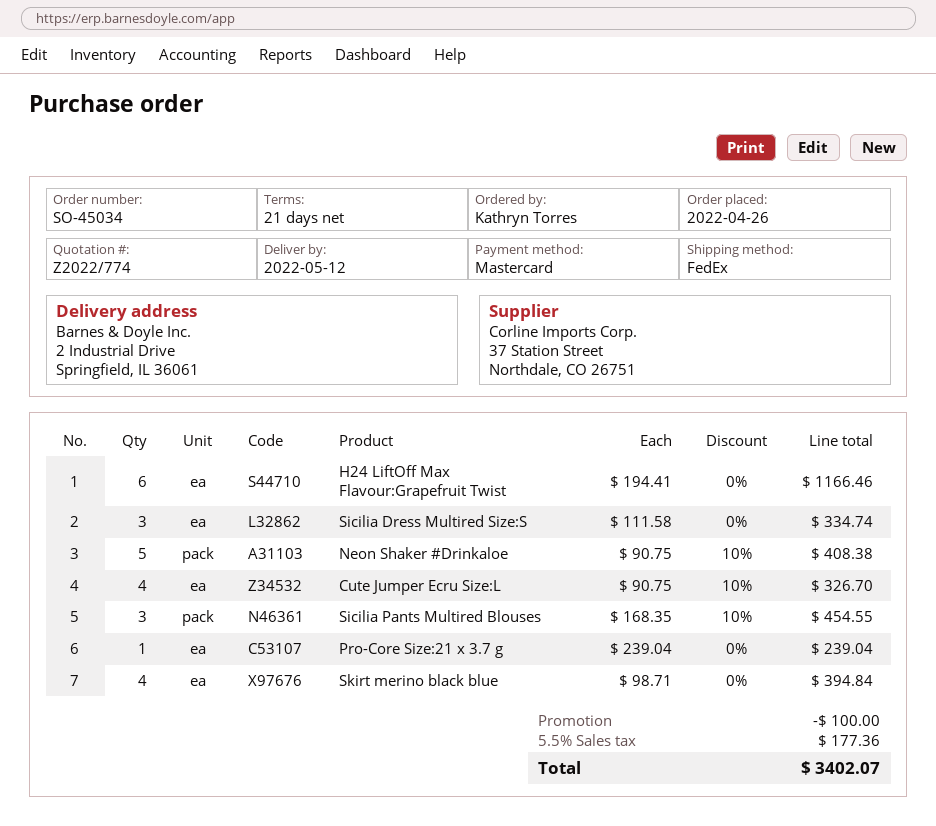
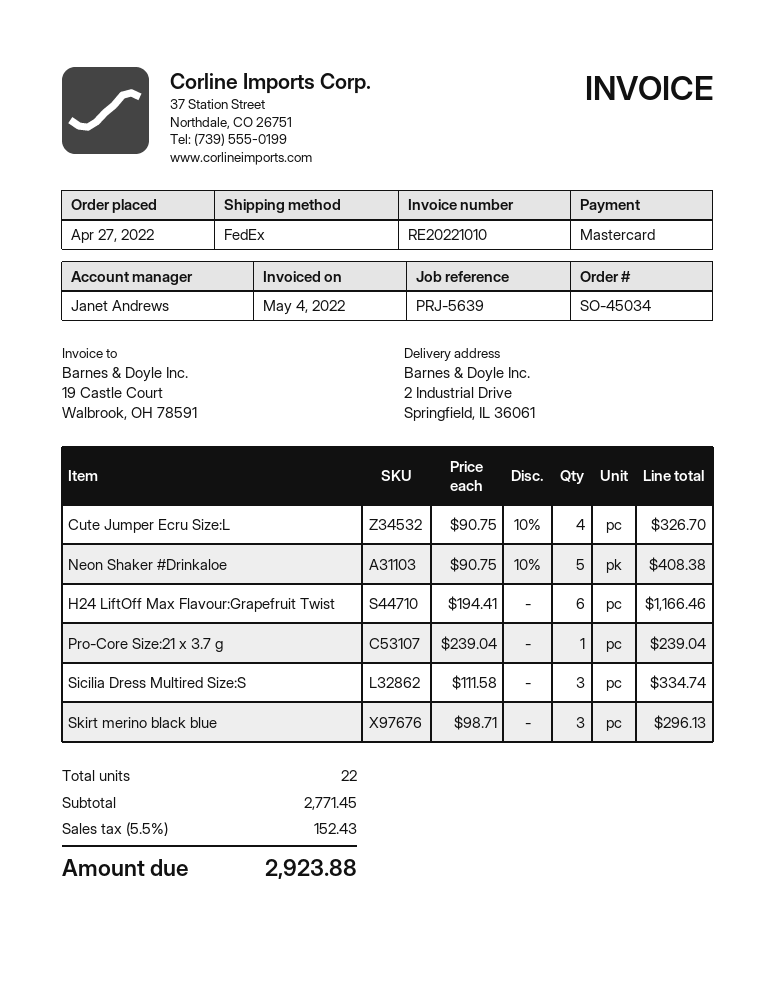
order date: 2022-04-26 -> 2022-04-27
Sicilia Pants Multired Blouses: 3 x 168.35 - 10% = 454.55 -> none
Skirt merino black blue: 4 x 98.71 = 394.84 -> 3 x 98.71 = 296.13
discount: 100.00 -> none
tax: 5.5% = 177.36 -> 5.5% = 152.43
total: 3402.07 -> 2923.88

